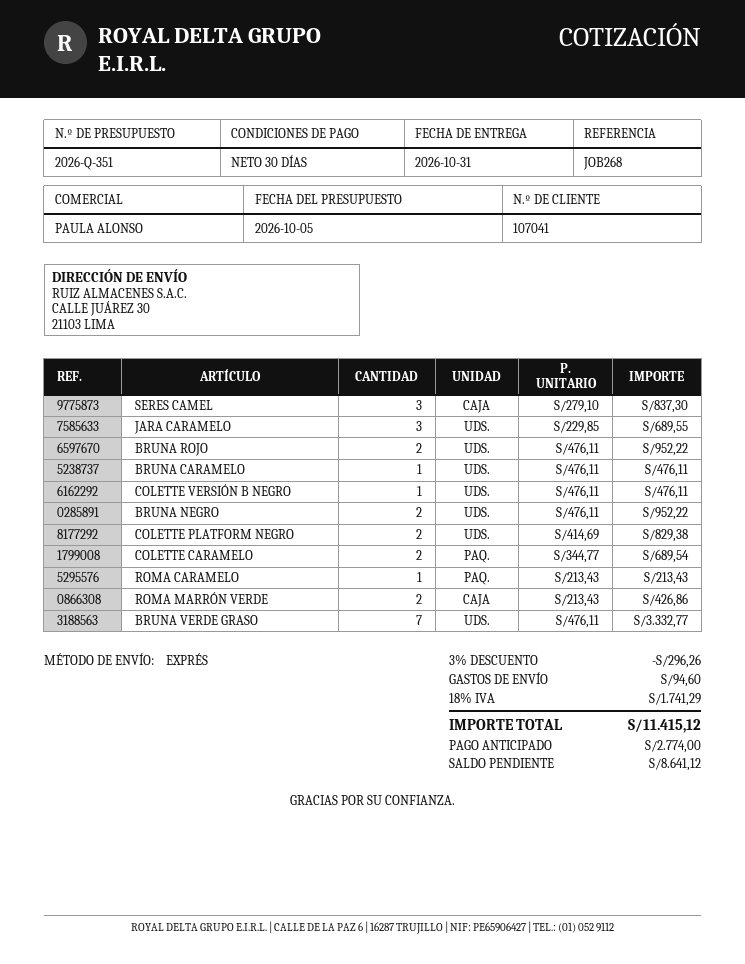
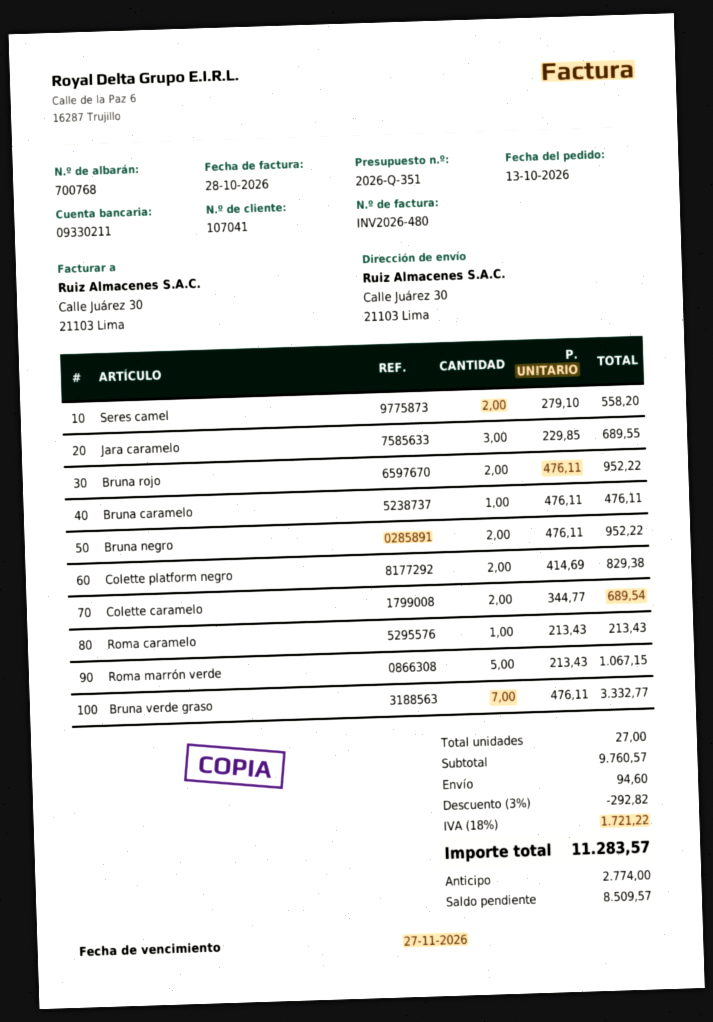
SERES CAMEL: 3 x 279.10 = 837.30 -> 2 x 279.10 = 558.20
COLETTE VERSIÓN B NEGRO: 1 x 476.11 = 476.11 -> none
ROMA MARRÓN VERDE: 2 x 213.43 = 426.86 -> 5 x 213.43 = 1067.15
discount: 3% = 296.26 -> 3% = 292.82
tax: 18% = 1741.29 -> 18% = 1721.22
total: 11415.12 -> 11283.57
balance: 8641.12 -> 8509.57

